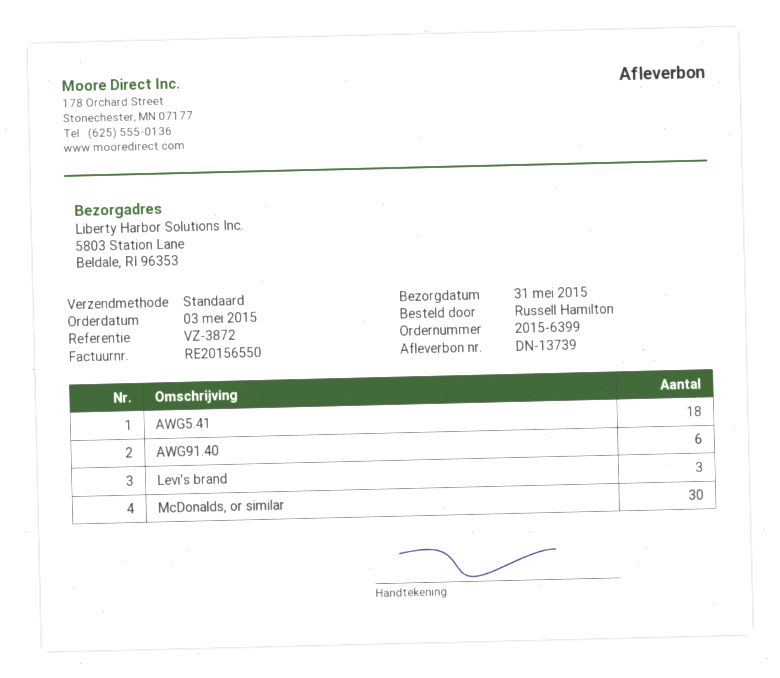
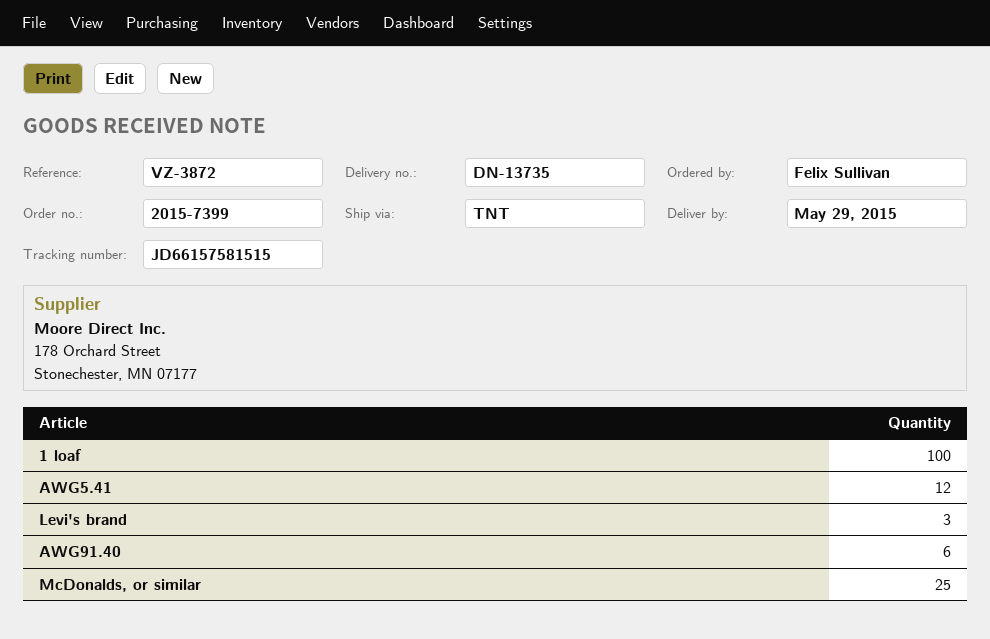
order number: 2015-6399 -> 2015-7399
delivery note number: DN-13739 -> DN-13735
delivery date: 2015-05-31 -> 2015-05-29
ordered by: Russell Hamilton -> Felix Sullivan
shipping method: standard -> TNT
AWG5.41: 18 -> 12
McDonalds, or similar: 30 -> 25
1 loaf: none -> 100

